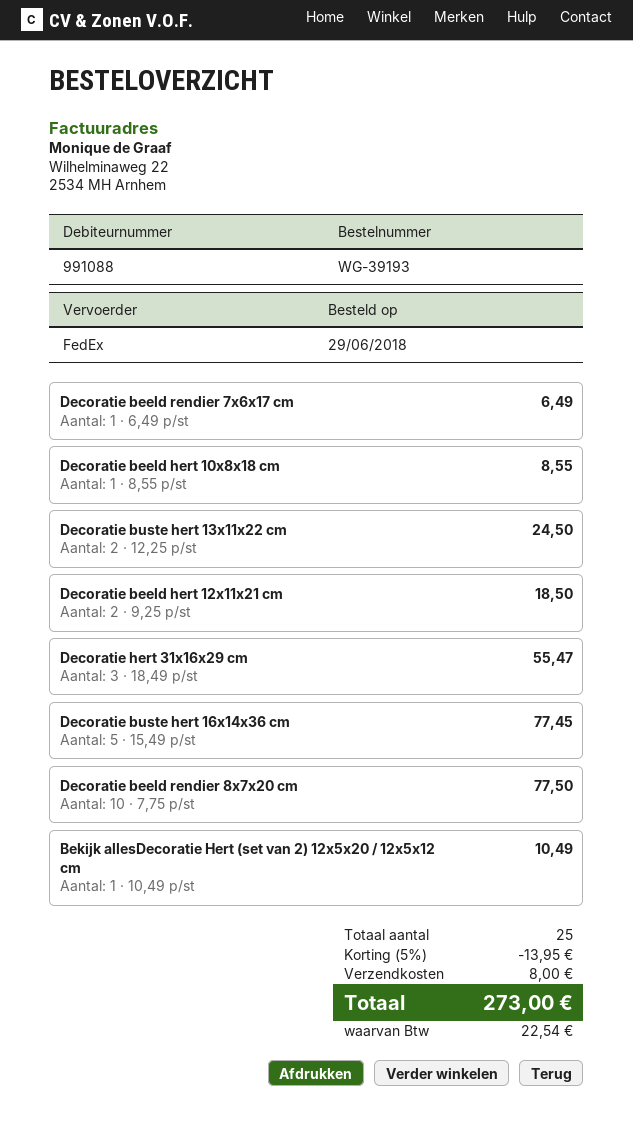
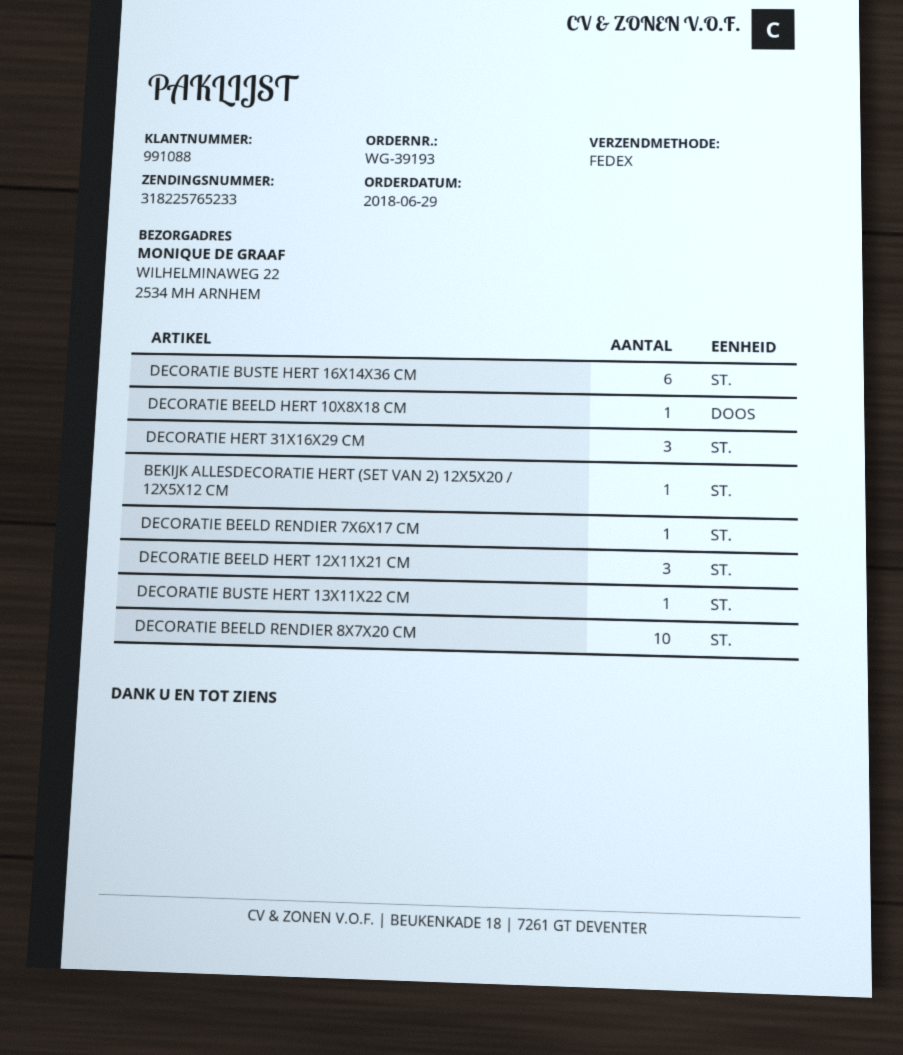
Decoratie buste hert 13x11x22 cm: 2 -> 1
Decoratie beeld hert 12x11x21 cm: 2 -> 3
Decoratie buste hert 16x14x36 cm: 5 -> 6

